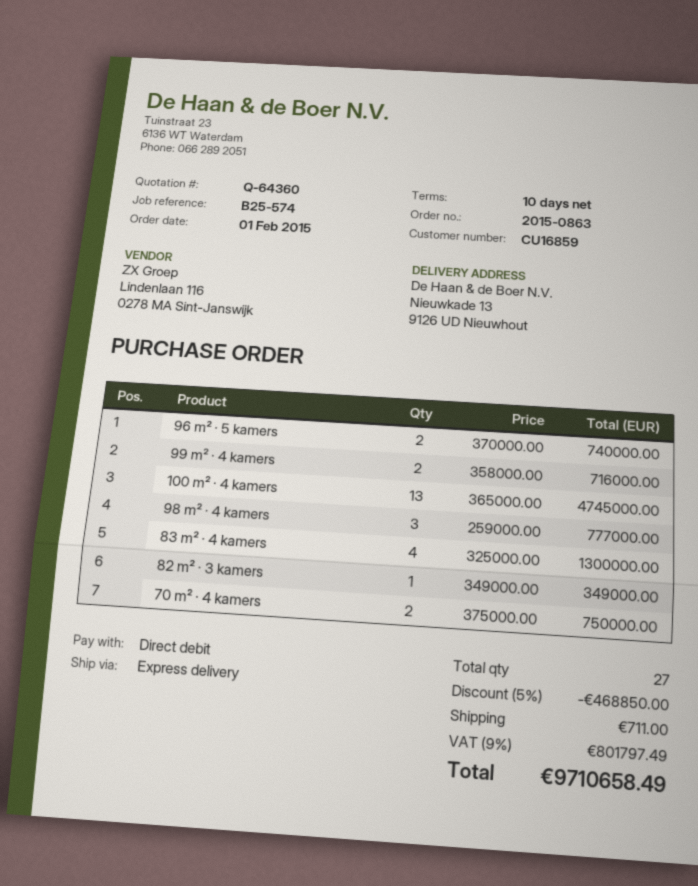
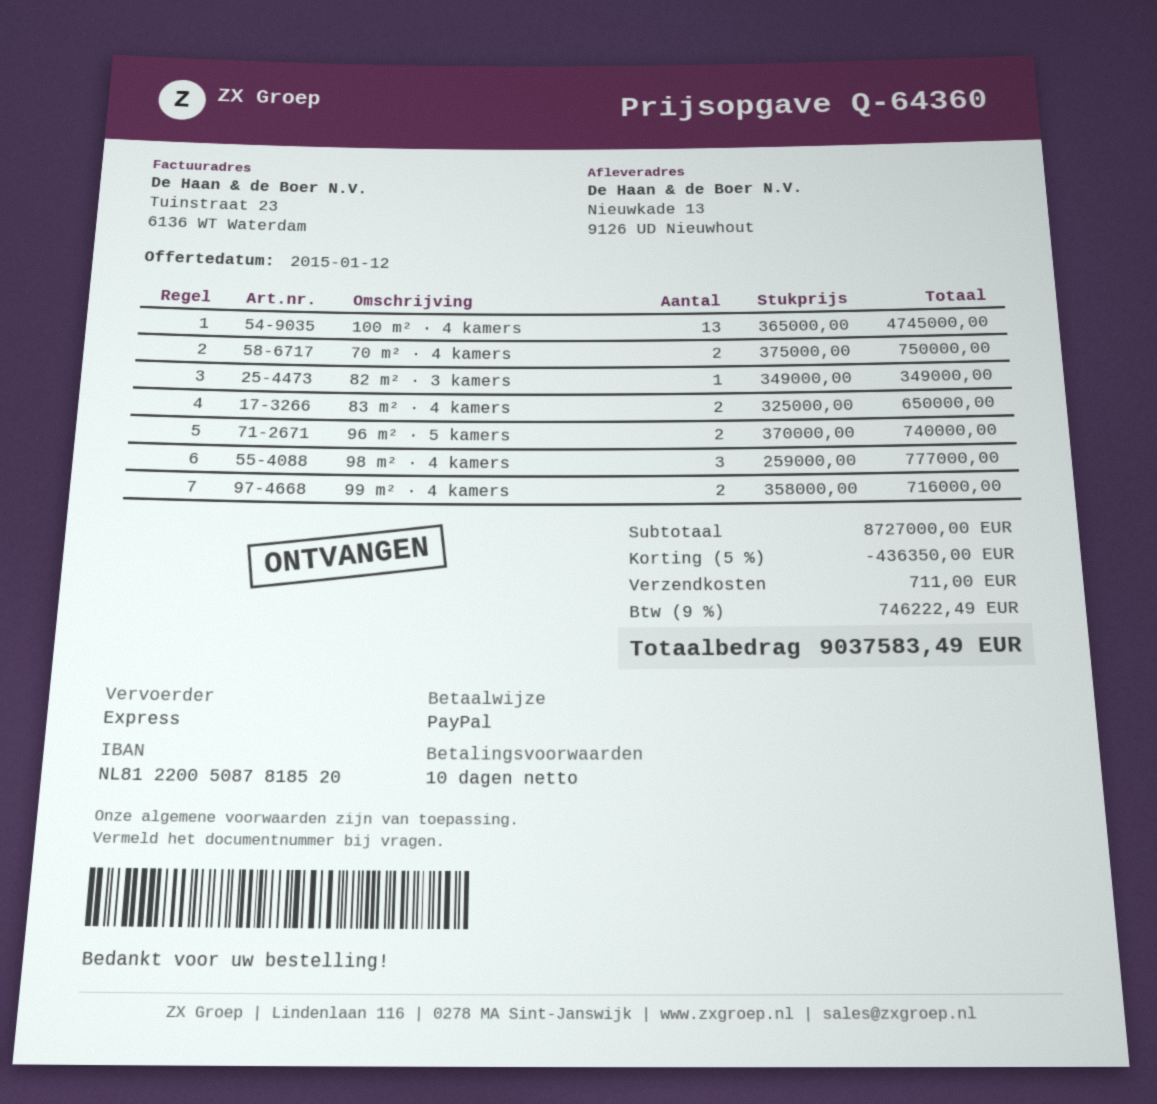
payment method: direct debit -> PayPal
83 m² · 4 kamers: 4 x 325000.00 = 1300000.00 -> 2 x 325000.00 = 650000.00
discount: 5% = 468850.00 -> 5% = 436350.00
tax: 9% = 801797.49 -> 9% = 746222.49
total: 9710658.49 -> 9037583.49

